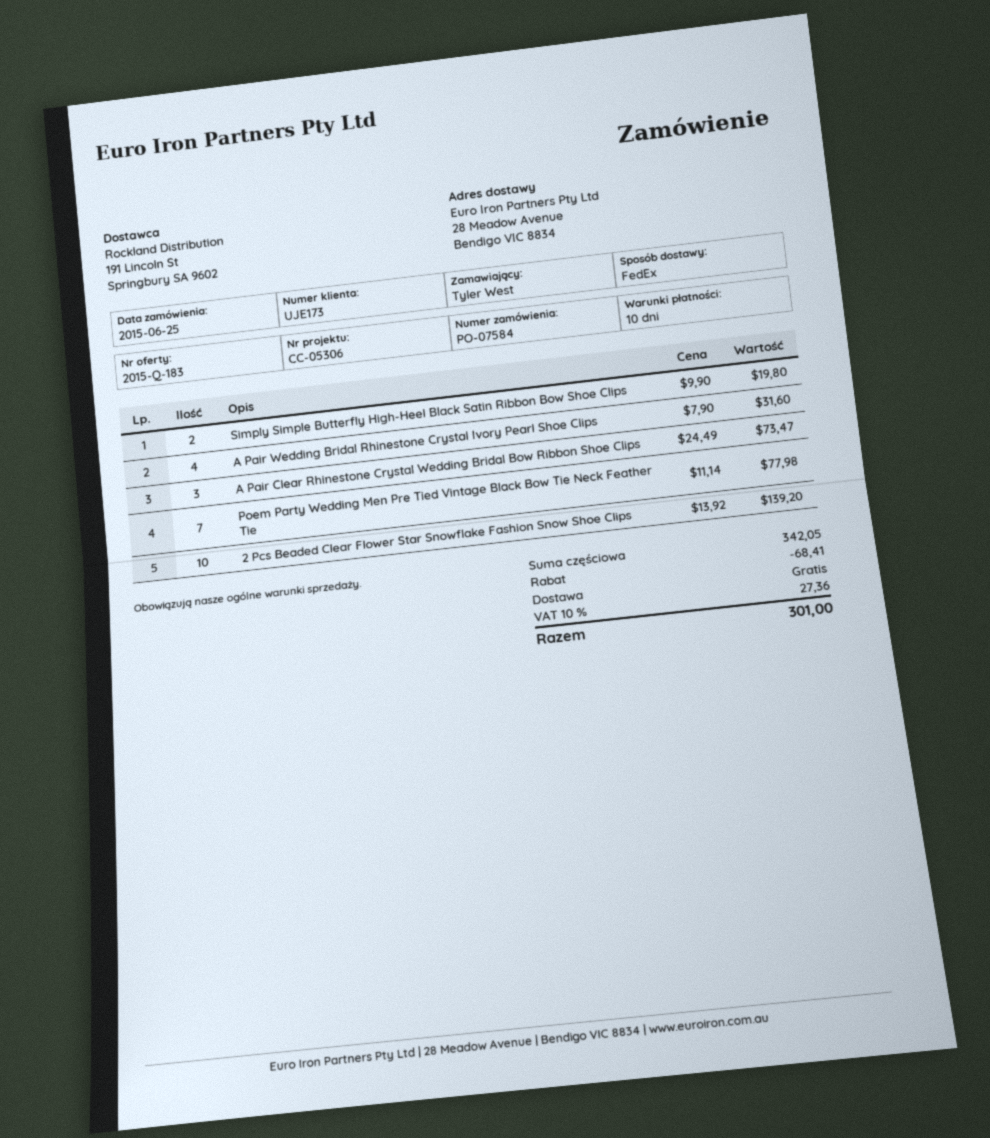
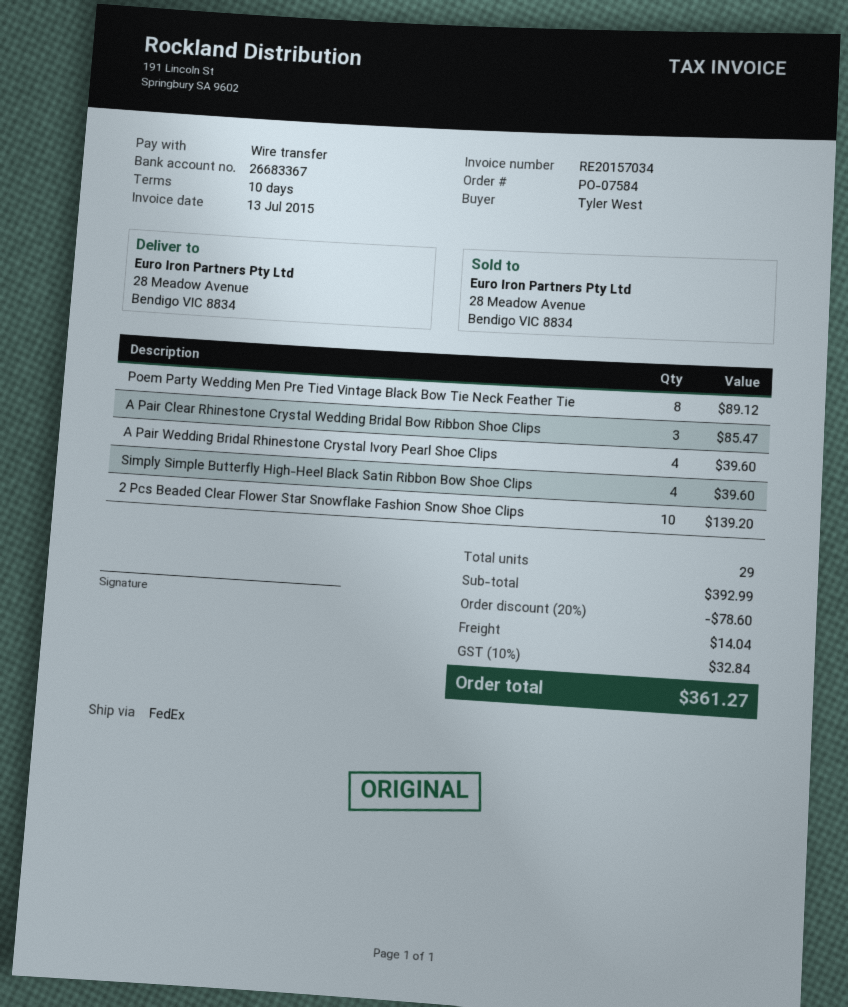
Simply Simple Butterfly High-Heel Black Satin Ribbon Bow Shoe Clips: 2 for 19.80 -> 4 for 39.60
A Pair Wedding Bridal Rhinestone Crystal Ivory Pearl Shoe Clips: 4 for 31.60 -> 4 for 39.60
A Pair Clear Rhinestone Crystal Wedding Bridal Bow Ribbon Shoe Clips: 3 for 73.47 -> 3 for 85.47
Poem Party Wedding Men Pre Tied Vintage Black Bow Tie Neck Feather Tie: 7 for 77.98 -> 8 for 89.12
subtotal: 342.05 -> 392.99
discount: 68.41 -> 78.60
shipping: 0.00 -> 14.04
tax: 10% = 27.36 -> 10% = 32.84
total: 301.00 -> 361.27

